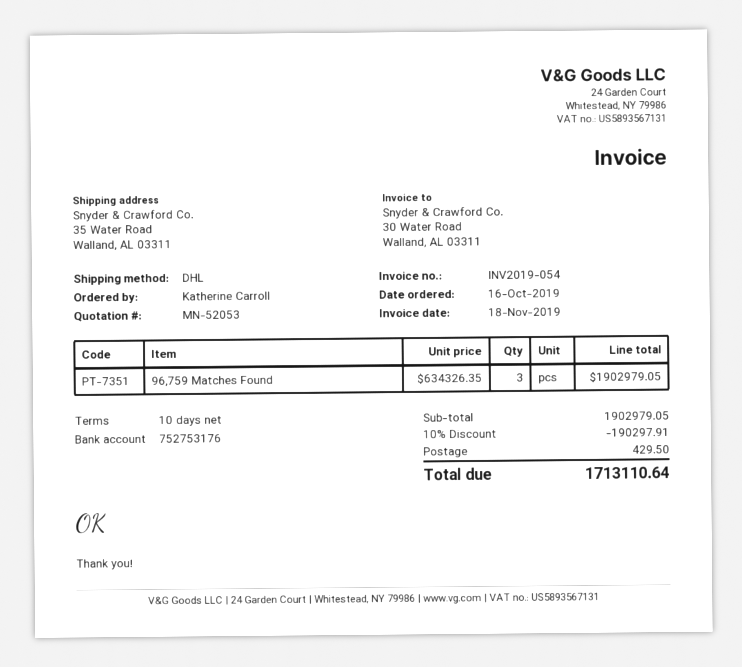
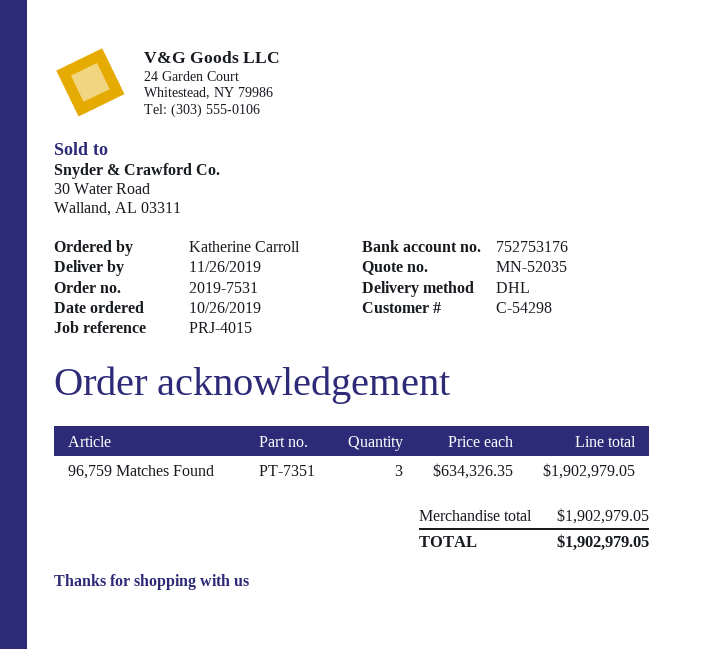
quote number: MN-52053 -> MN-52035
order date: 2019-10-16 -> 2019-10-26
discount: 10% = 190297.91 -> none
shipping: 429.50 -> none
total: 1713110.64 -> 1902979.05

